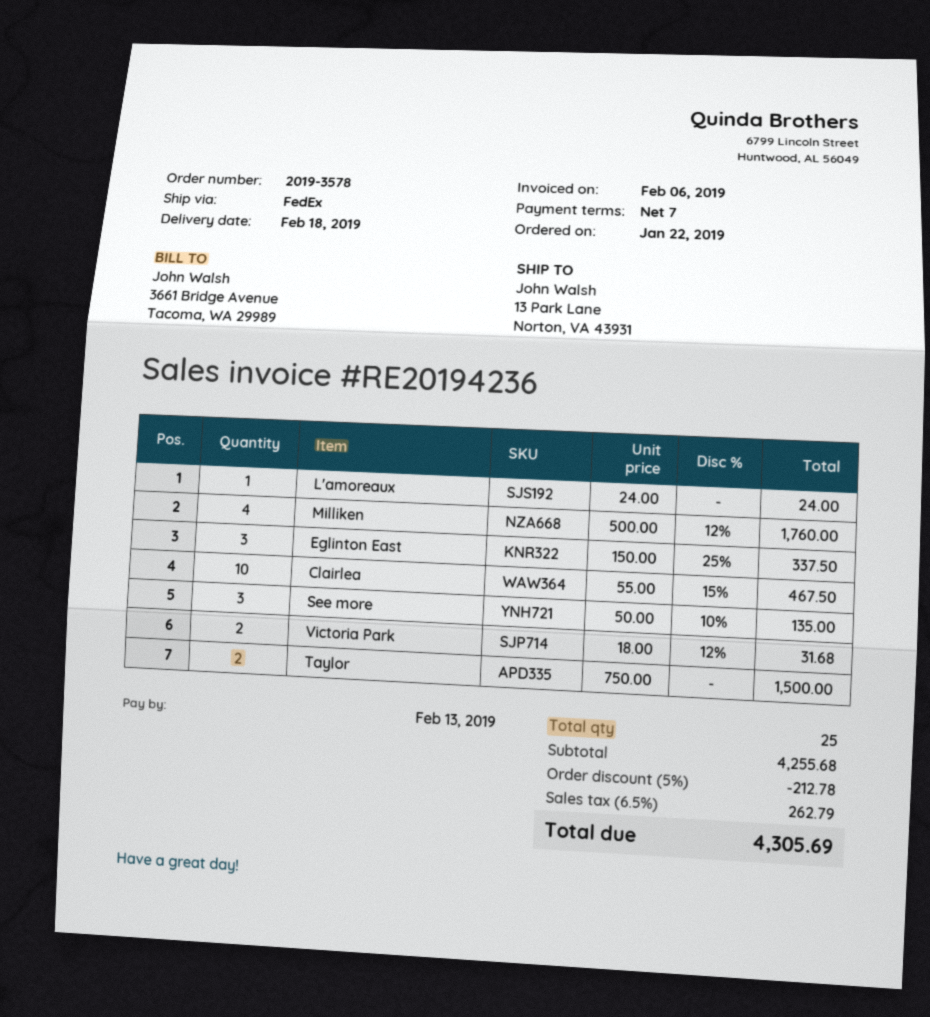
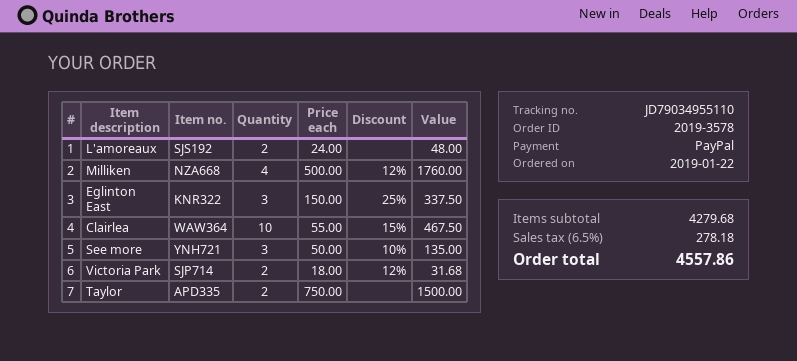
L'amoreaux: 1 x 24.00 = 24.00 -> 2 x 24.00 = 48.00
subtotal: 4255.68 -> 4279.68
discount: 5% = 212.78 -> none
tax: 6.5% = 262.79 -> 6.5% = 278.18
total: 4305.69 -> 4557.86

